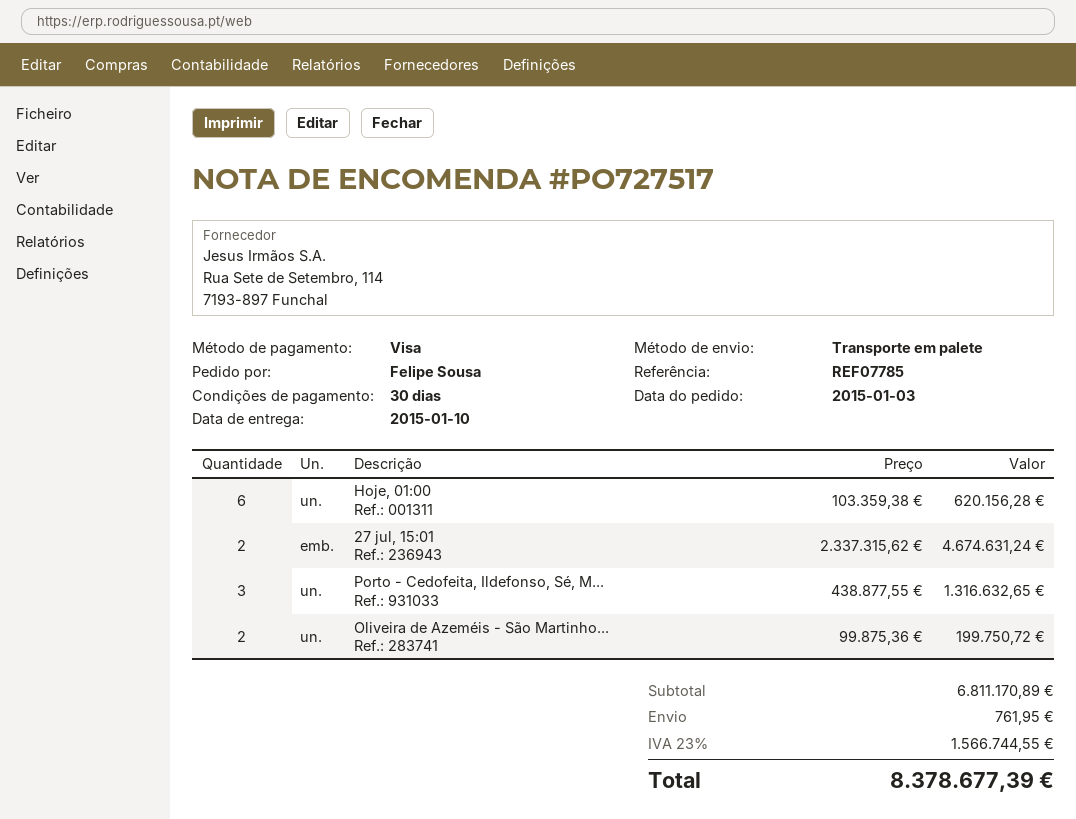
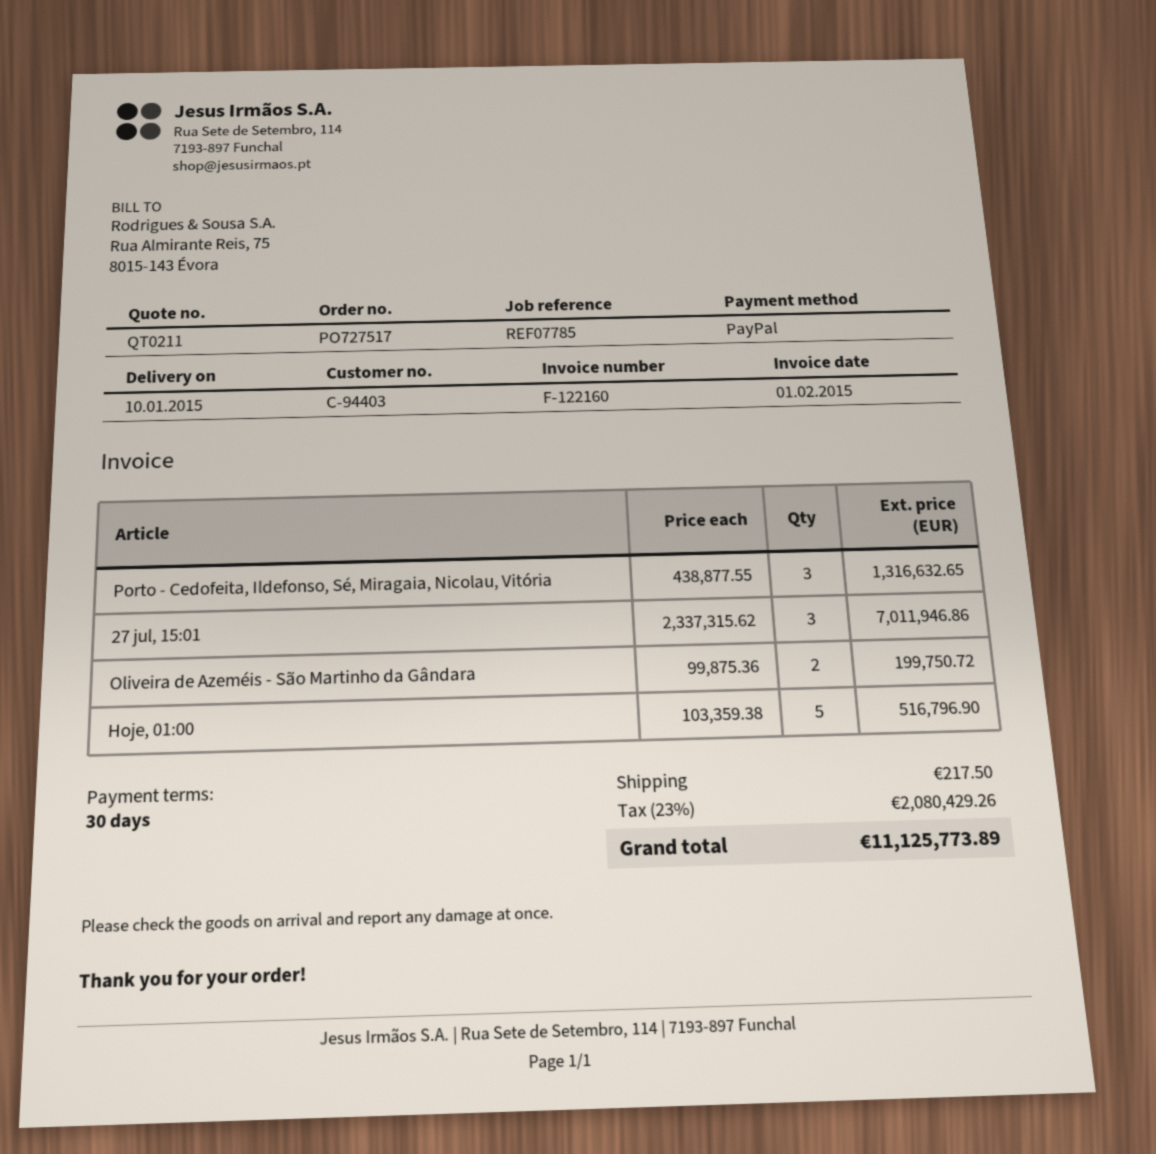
payment method: Visa -> PayPal
Hoje, 01:00: 6 x 103359.38 = 620156.28 -> 5 x 103359.38 = 516796.90
27 jul, 15:01: 2 x 2337315.62 = 4674631.24 -> 3 x 2337315.62 = 7011946.86
shipping: 761.95 -> 217.50
tax: 23% = 1566744.55 -> 23% = 2080429.26
total: 8378677.39 -> 11125773.89

